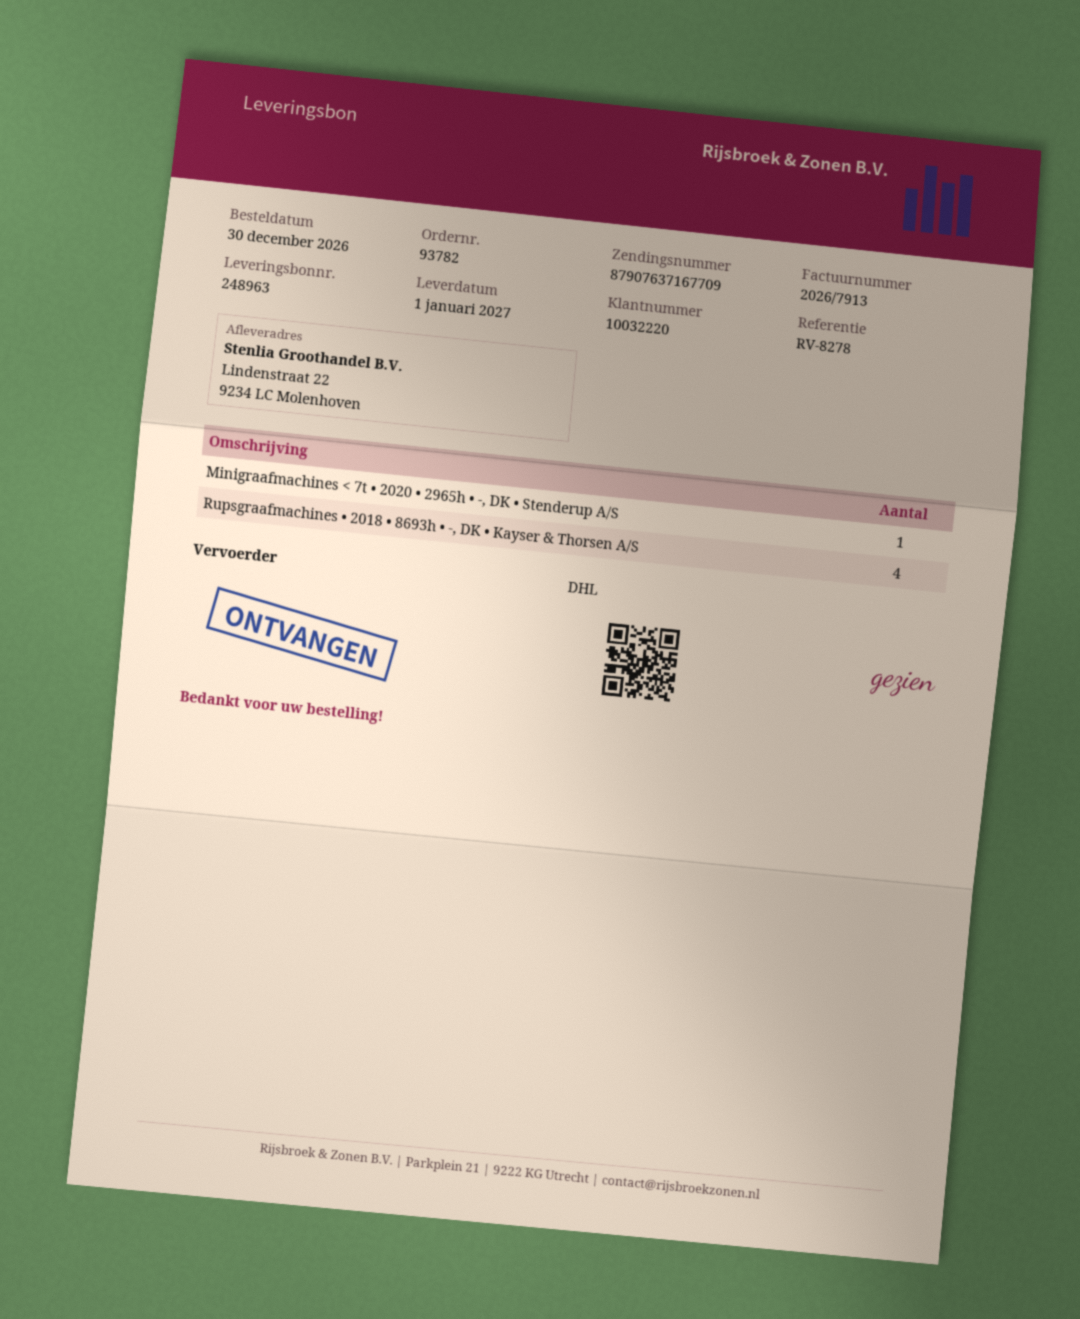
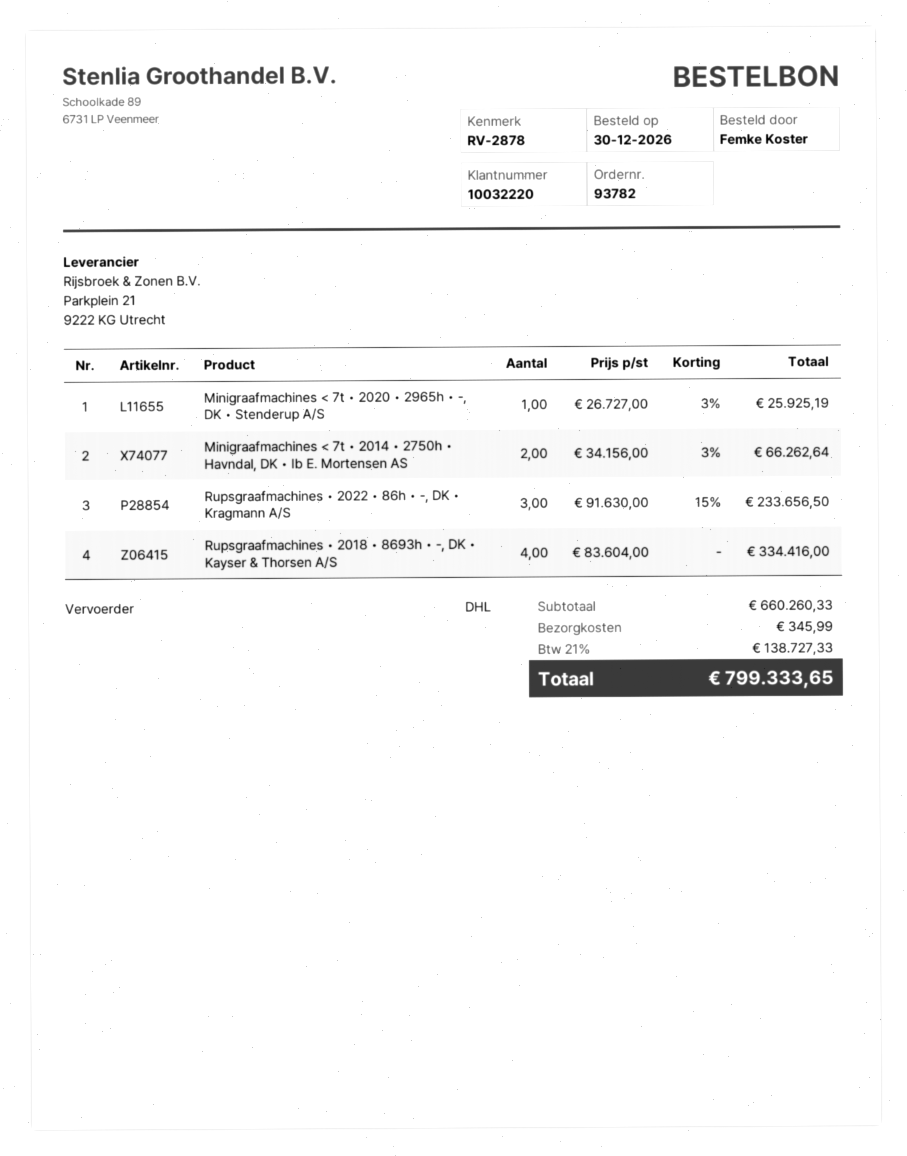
reference: RV-8278 -> RV-2878
Minigraafmachines < 7t • 2014 • 2750h • Havndal, DK • Ib E. Mortensen AS: none -> 2
Rupsgraafmachines • 2022 • 86h • -, DK • Kragmann A/S: none -> 3

